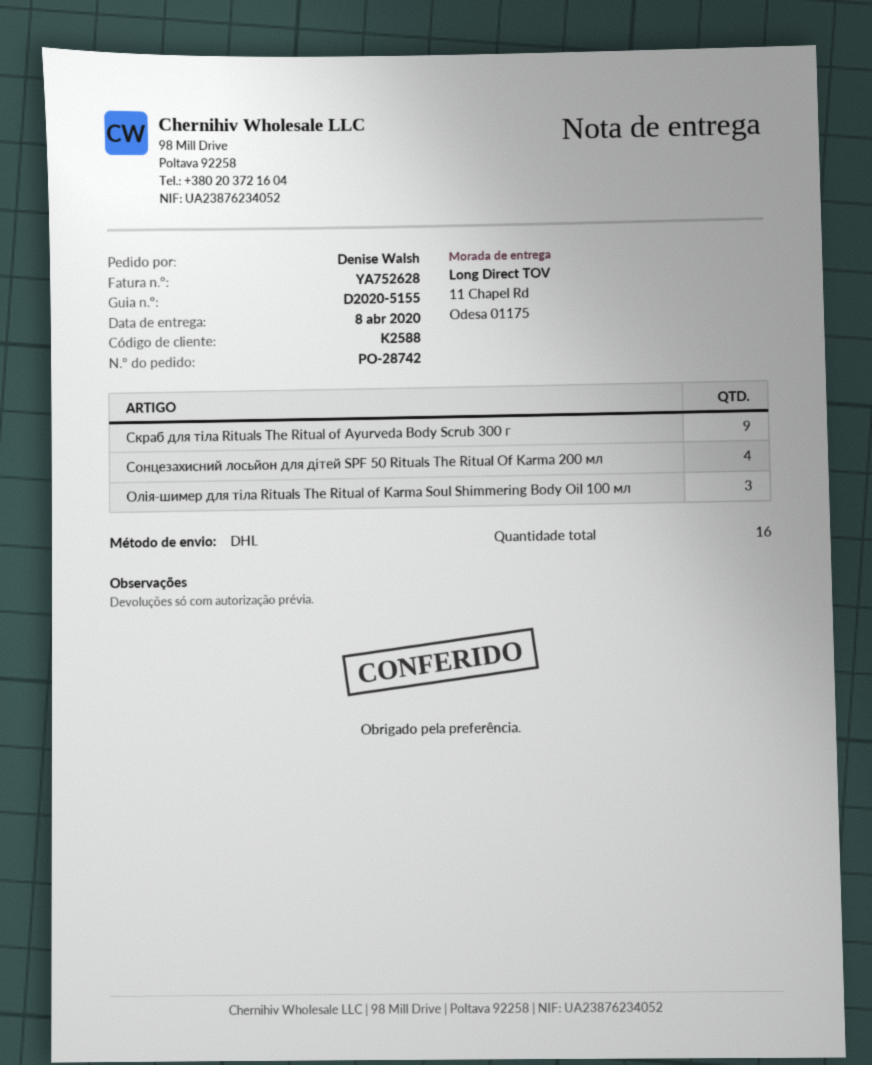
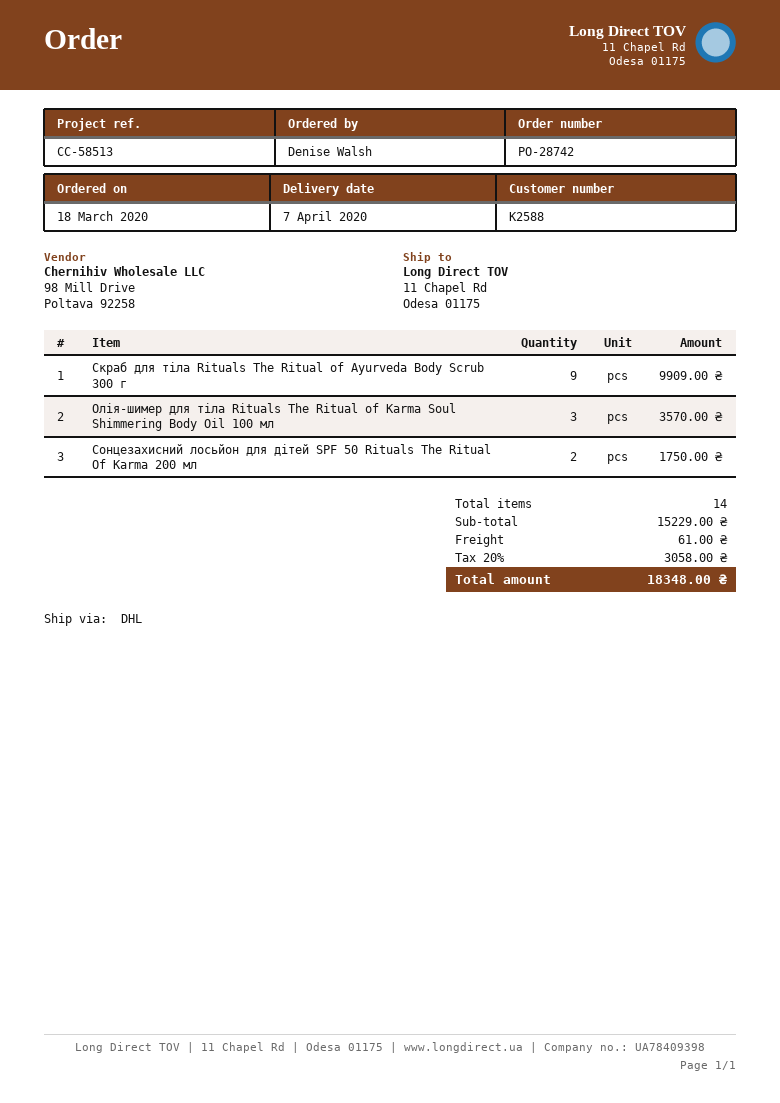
delivery date: 2020-04-08 -> 2020-04-07
Сонцезахисний лосьйон для дітей SPF 50 Rituals The Ritual Of Karma 200 мл: 4 -> 2
total quantity: 16 -> 14

